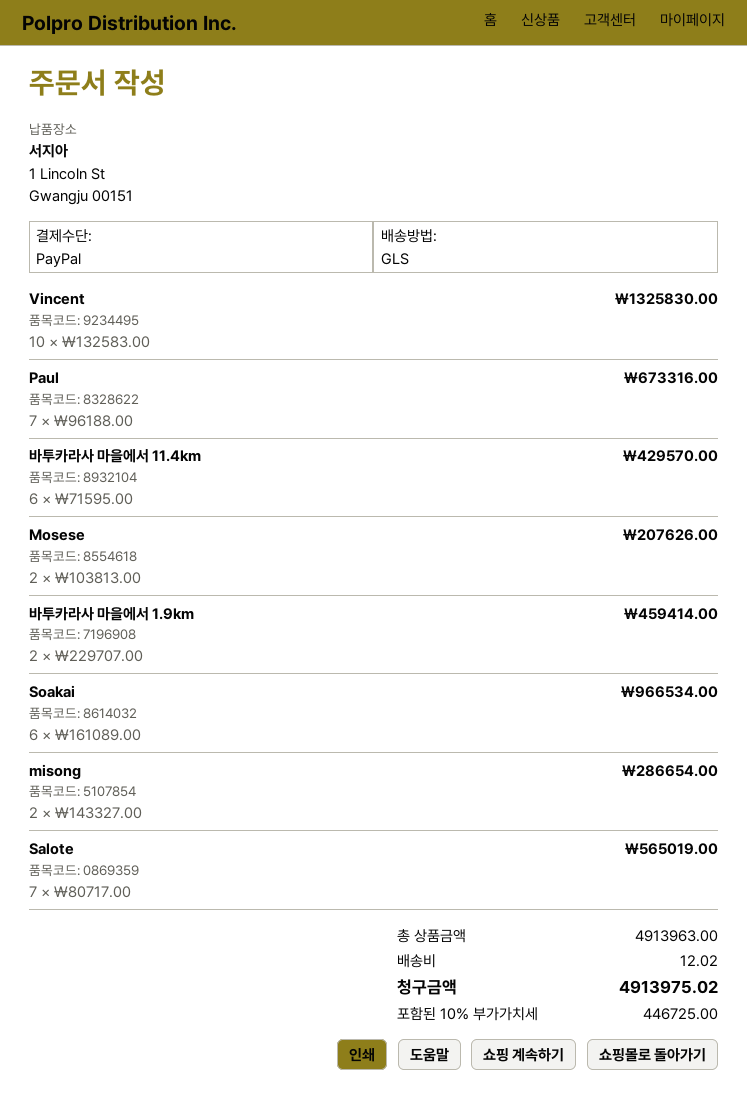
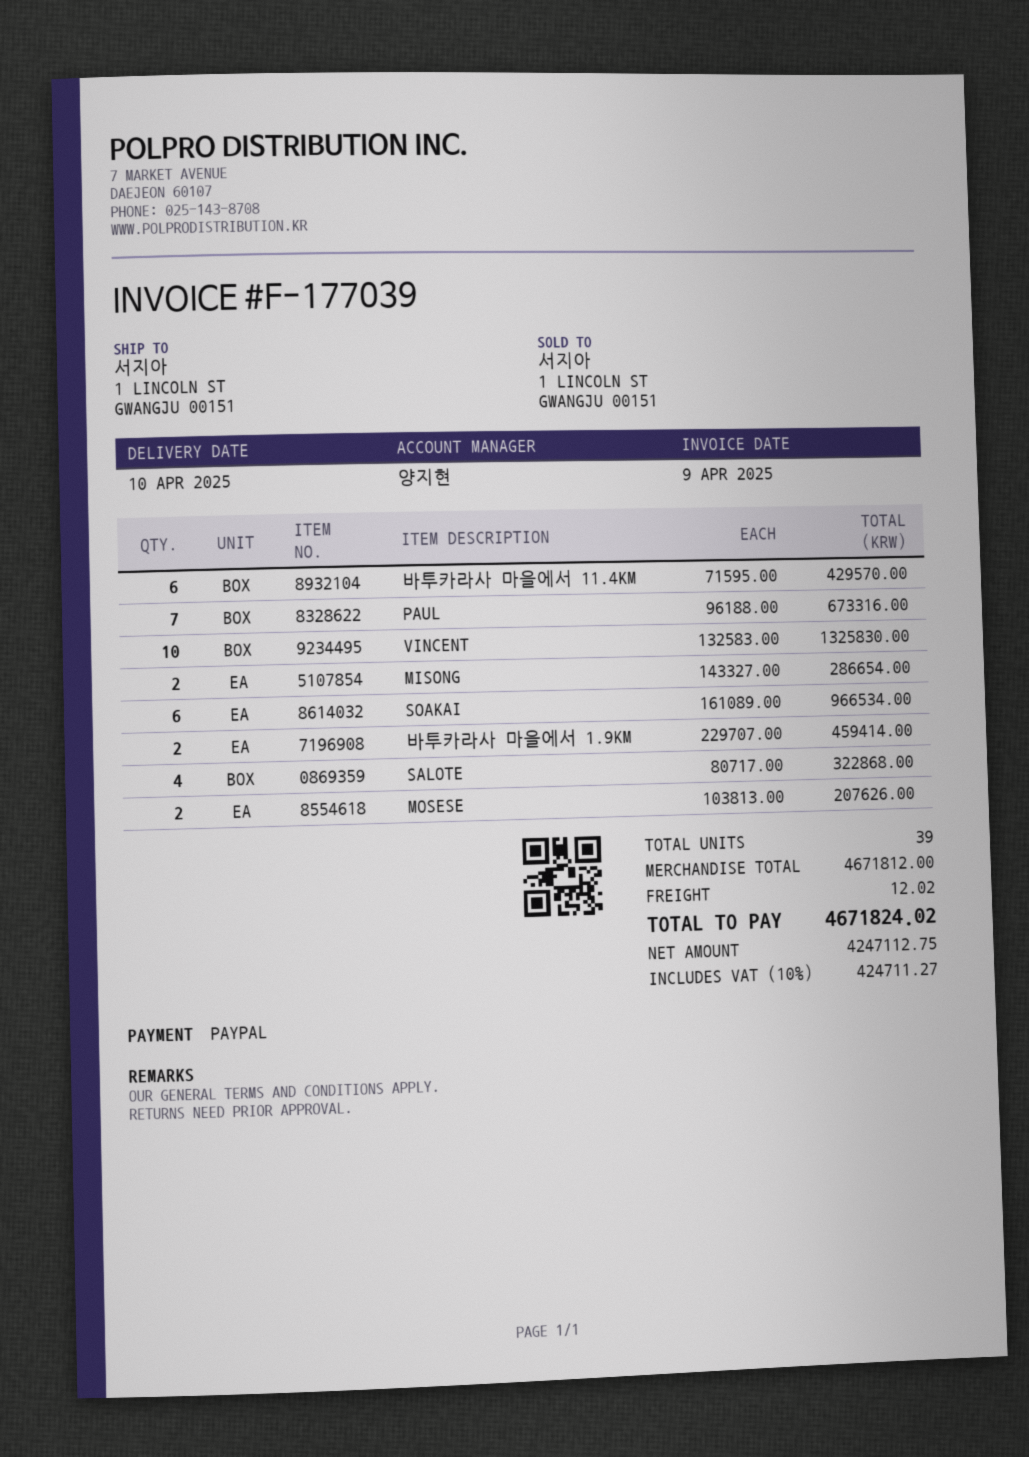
Salote: 7 x 80717.00 = 565019.00 -> 4 x 80717.00 = 322868.00
subtotal: 4913963.00 -> 4671812.00
tax: 10% = 446725.00 -> 10% = 424711.27
total: 4913975.02 -> 4671824.02

